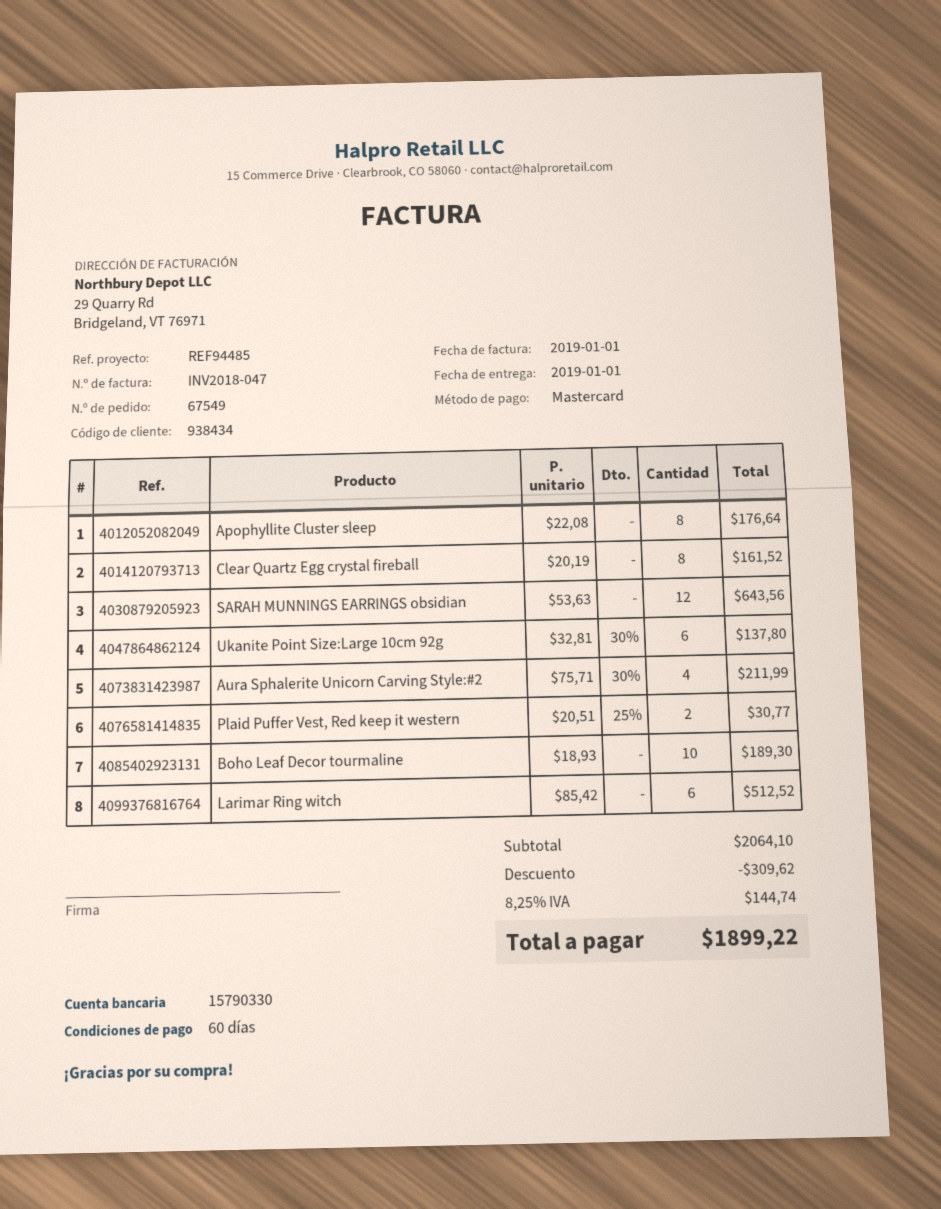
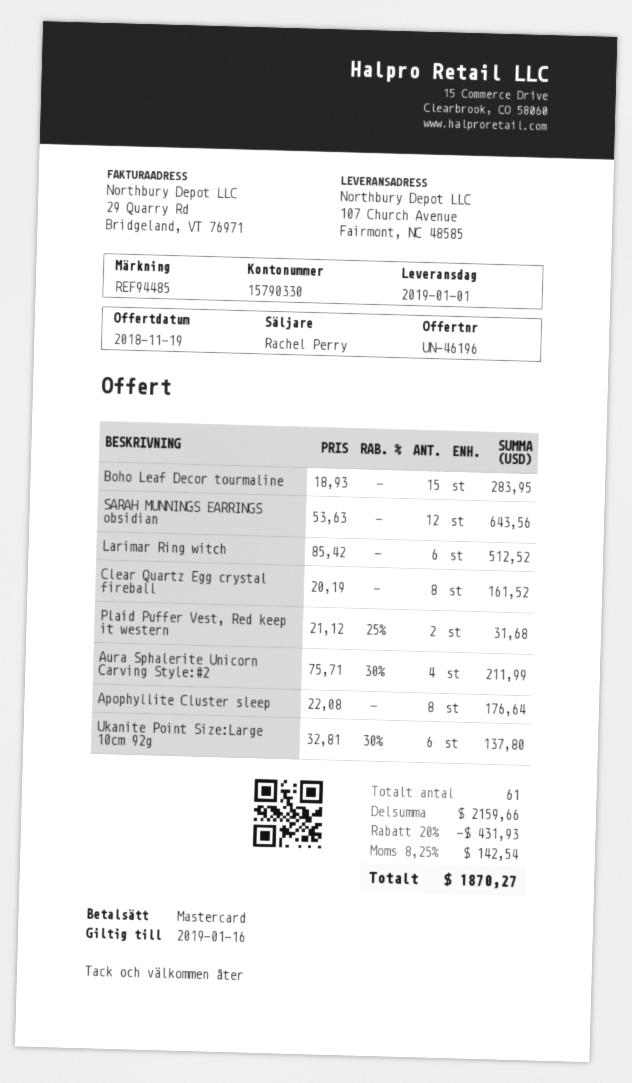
Plaid Puffer Vest, Red keep it western: 2 x 20.51 - 25% = 30.77 -> 2 x 21.12 - 25% = 31.68
Boho Leaf Decor tourmaline: 10 x 18.93 = 189.30 -> 15 x 18.93 = 283.95
subtotal: 2064.10 -> 2159.66
discount: 309.62 -> 431.93
tax: 8.25% = 144.74 -> 8.25% = 142.54
total: 1899.22 -> 1870.27

